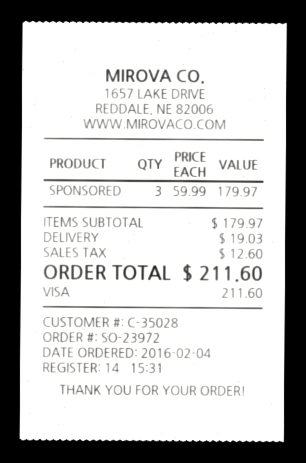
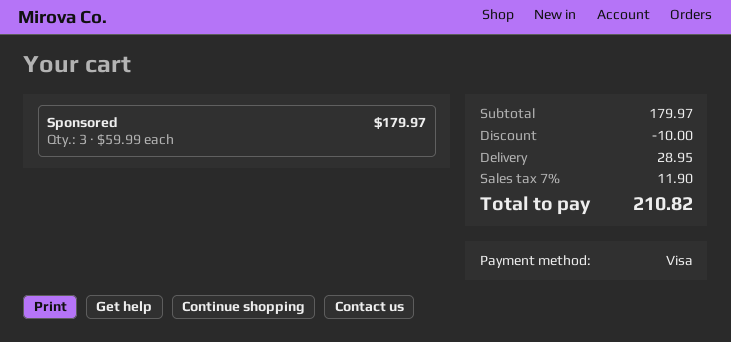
discount: none -> 10.00
shipping: 19.03 -> 28.95
tax: 12.60 -> 11.90
total: 211.60 -> 210.82

